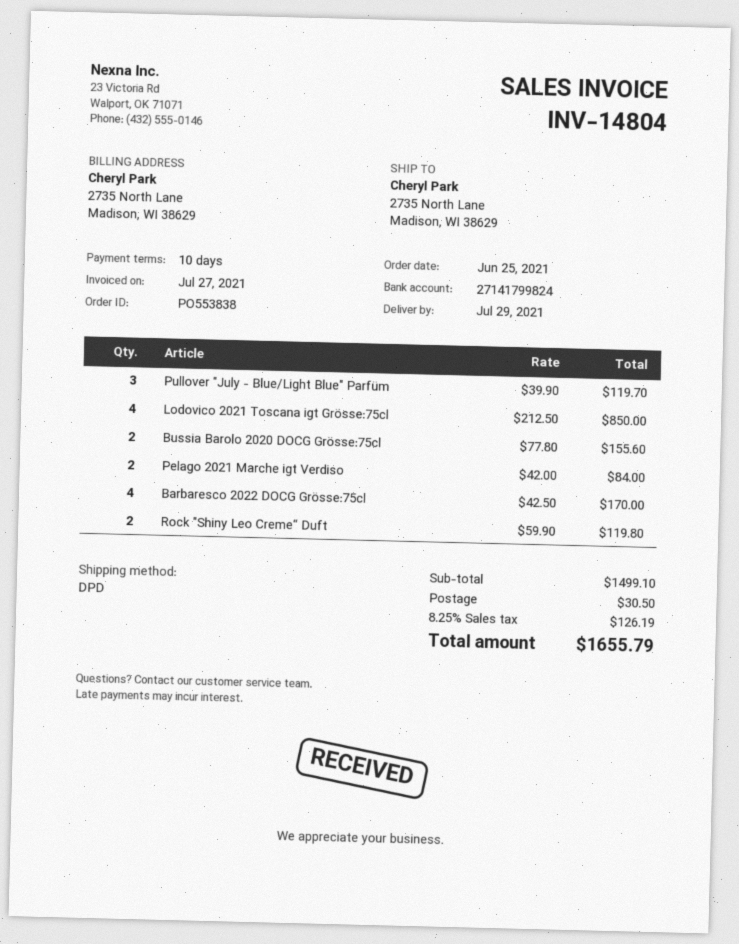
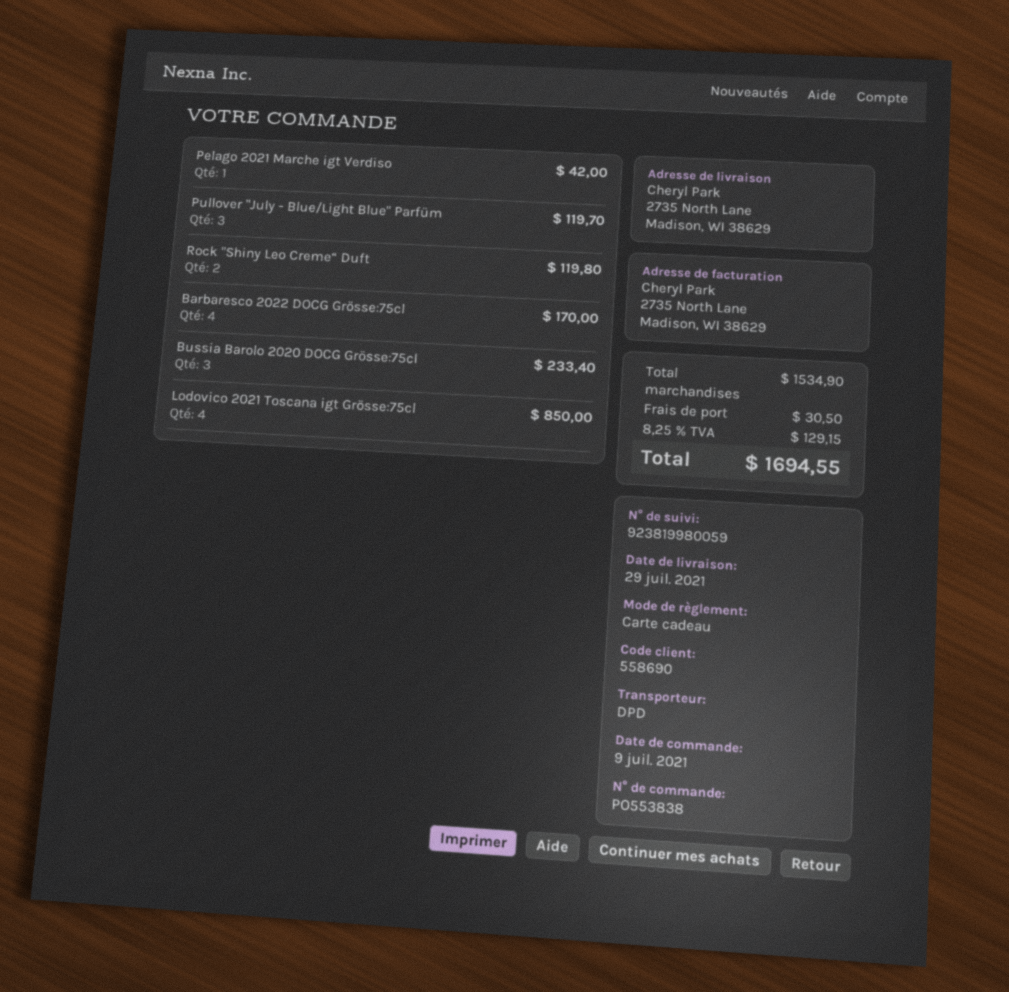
order date: 2021-06-25 -> 2021-07-09
Bussia Barolo 2020 DOCG Grösse:75cl: 2 for 155.60 -> 3 for 233.40
Pelago 2021 Marche igt Verdiso: 2 for 84.00 -> 1 for 42.00
subtotal: 1499.10 -> 1534.90
tax: 8.25% = 126.19 -> 8.25% = 129.15
total: 1655.79 -> 1694.55

